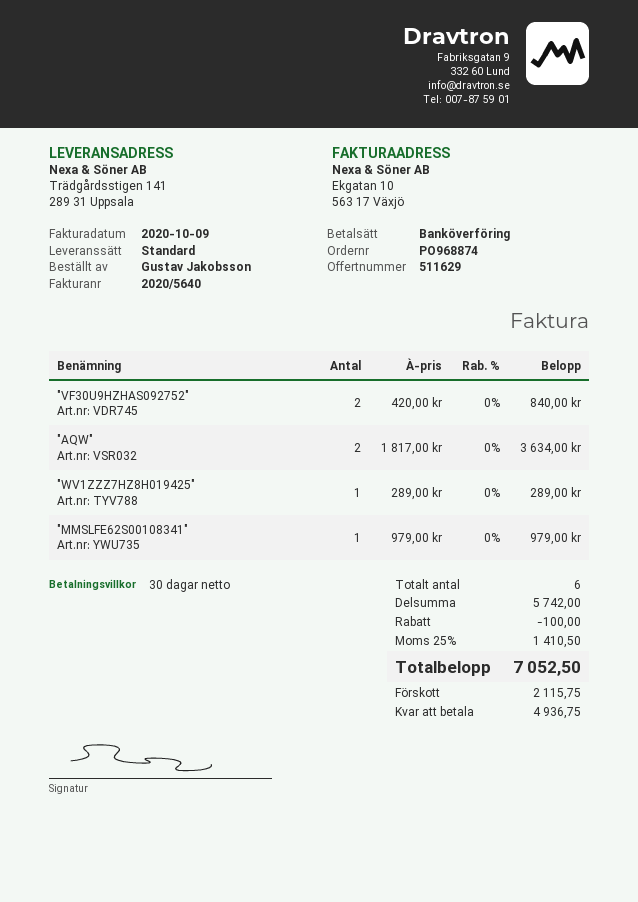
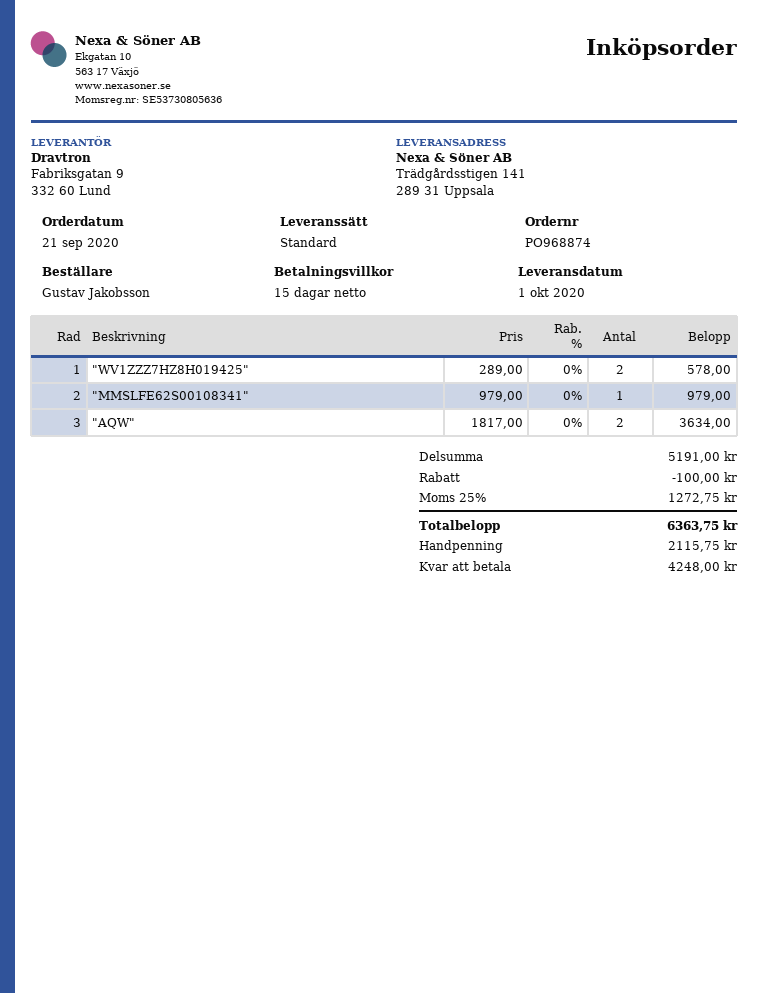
payment terms: 30 days -> 15 days
"VF30U9HZHAS092752": 2 x 420.00 = 840.00 -> none
"WV1ZZZ7HZ8H019425": 1 x 289.00 = 289.00 -> 2 x 289.00 = 578.00
subtotal: 5742.00 -> 5191.00
tax: 25% = 1410.50 -> 25% = 1272.75
total: 7052.50 -> 6363.75
balance: 4936.75 -> 4248.00

